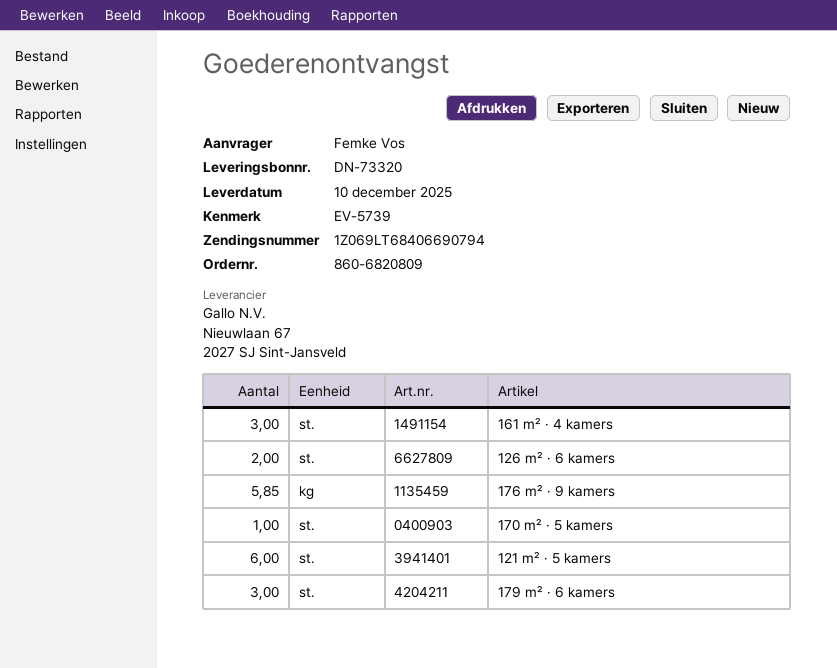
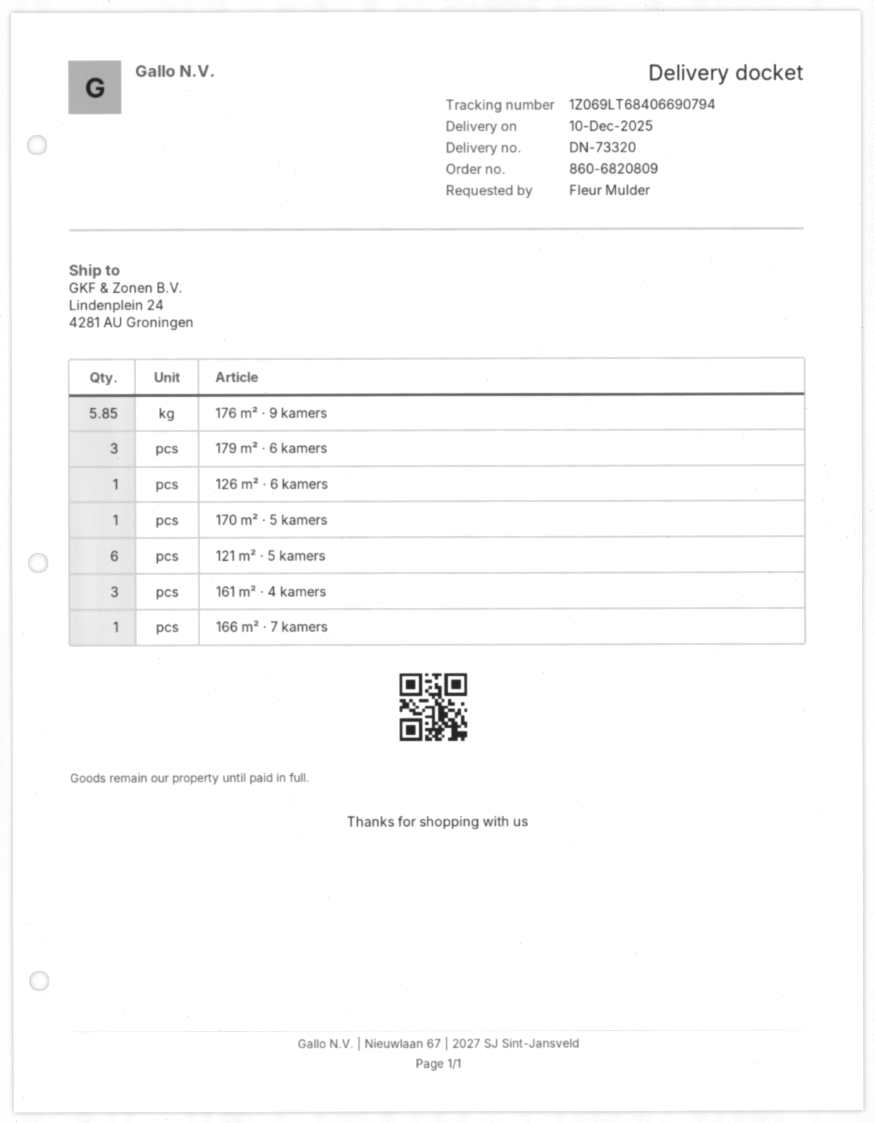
ordered by: Femke Vos -> Fleur Mulder
126 m² · 6 kamers: 2 -> 1
166 m² · 7 kamers: none -> 1

